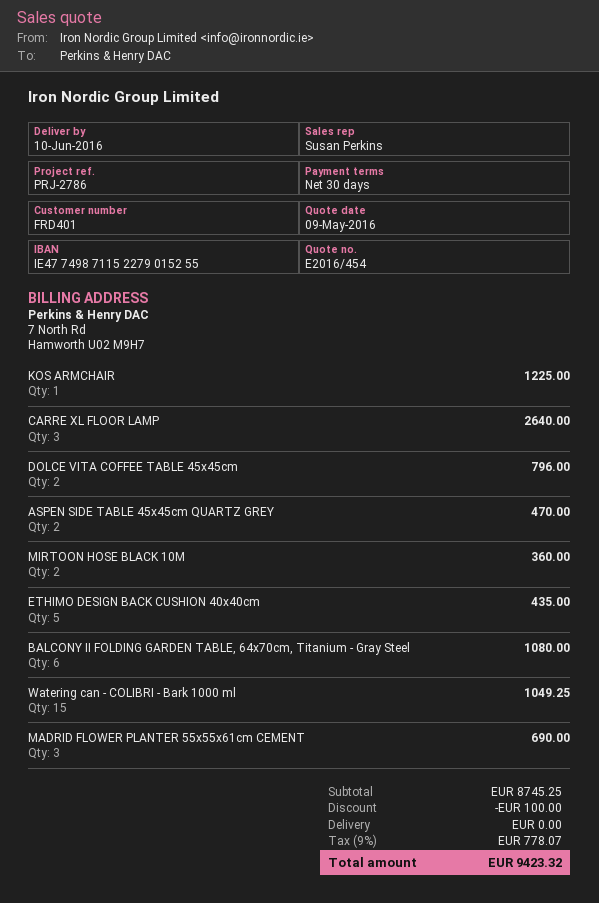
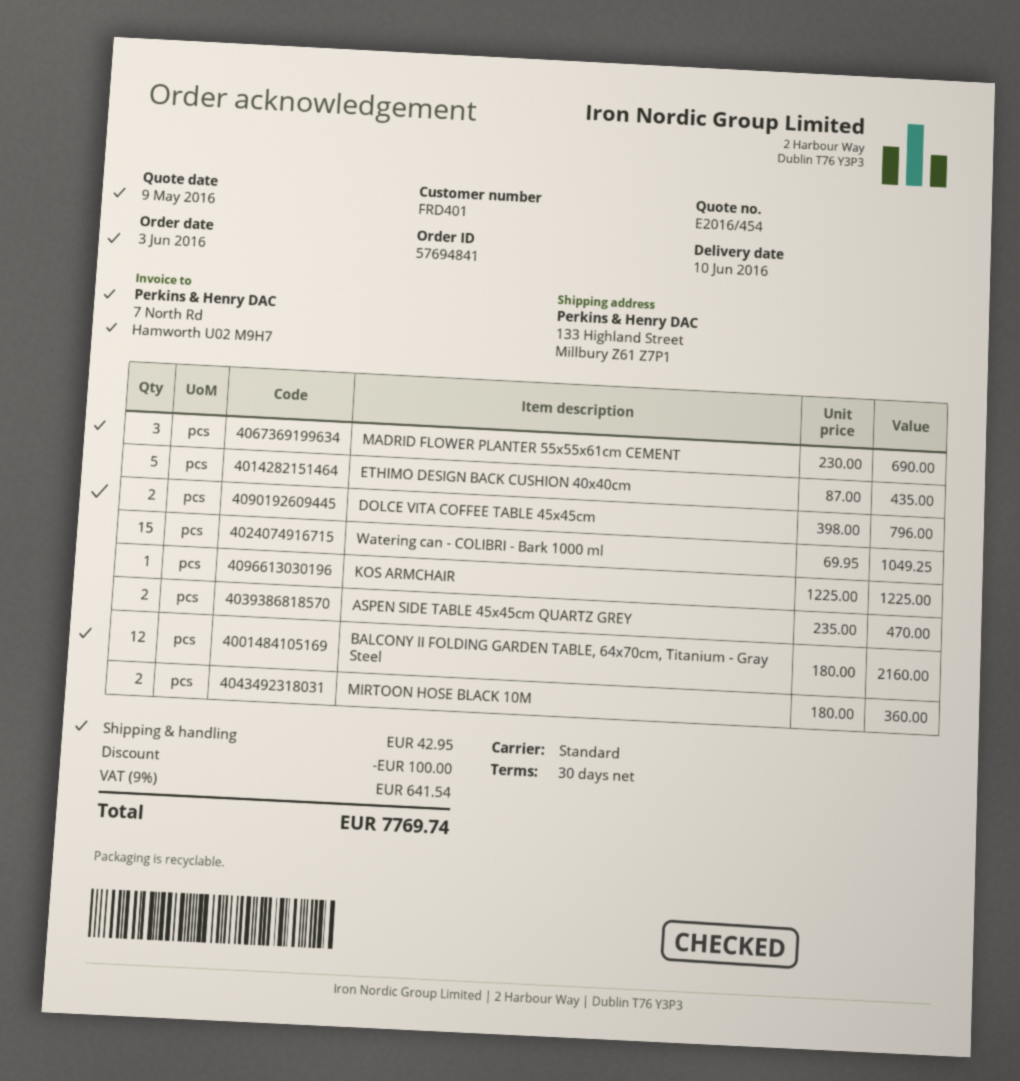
CARRE XL FLOOR LAMP: 3 for 2640.00 -> none
BALCONY ΙΙ FOLDING GARDEN TABLE, 64x70cm, Titanium - Gray Steel: 6 for 1080.00 -> 12 for 2160.00
shipping: 0.00 -> 42.95
tax: 9% = 778.07 -> 9% = 641.54
total: 9423.32 -> 7769.74

